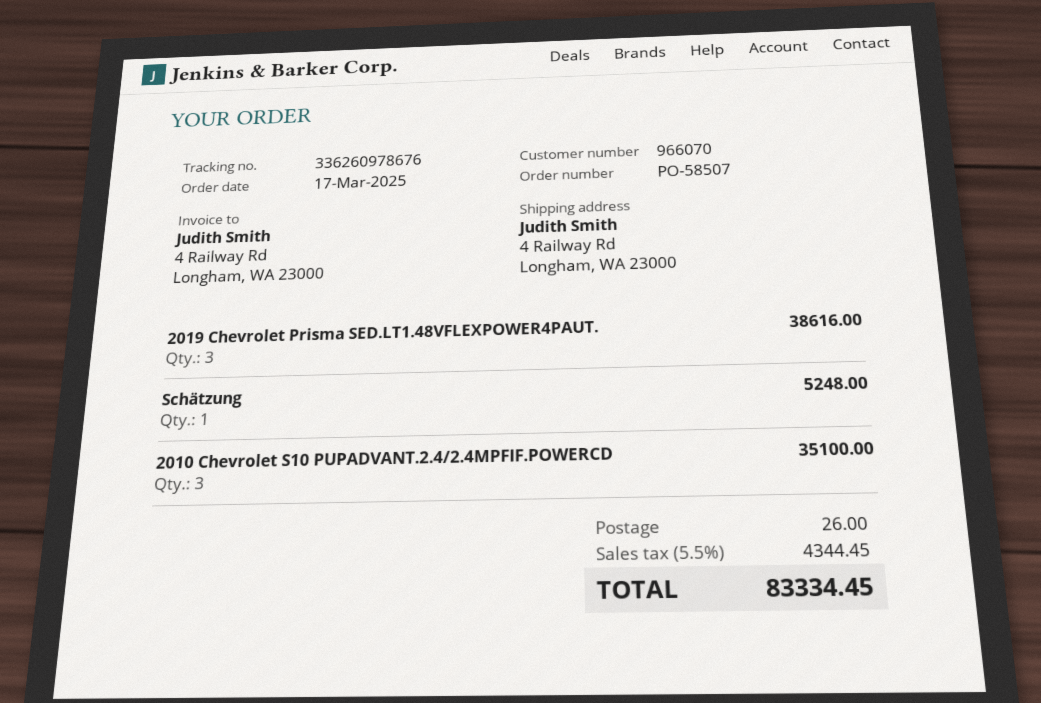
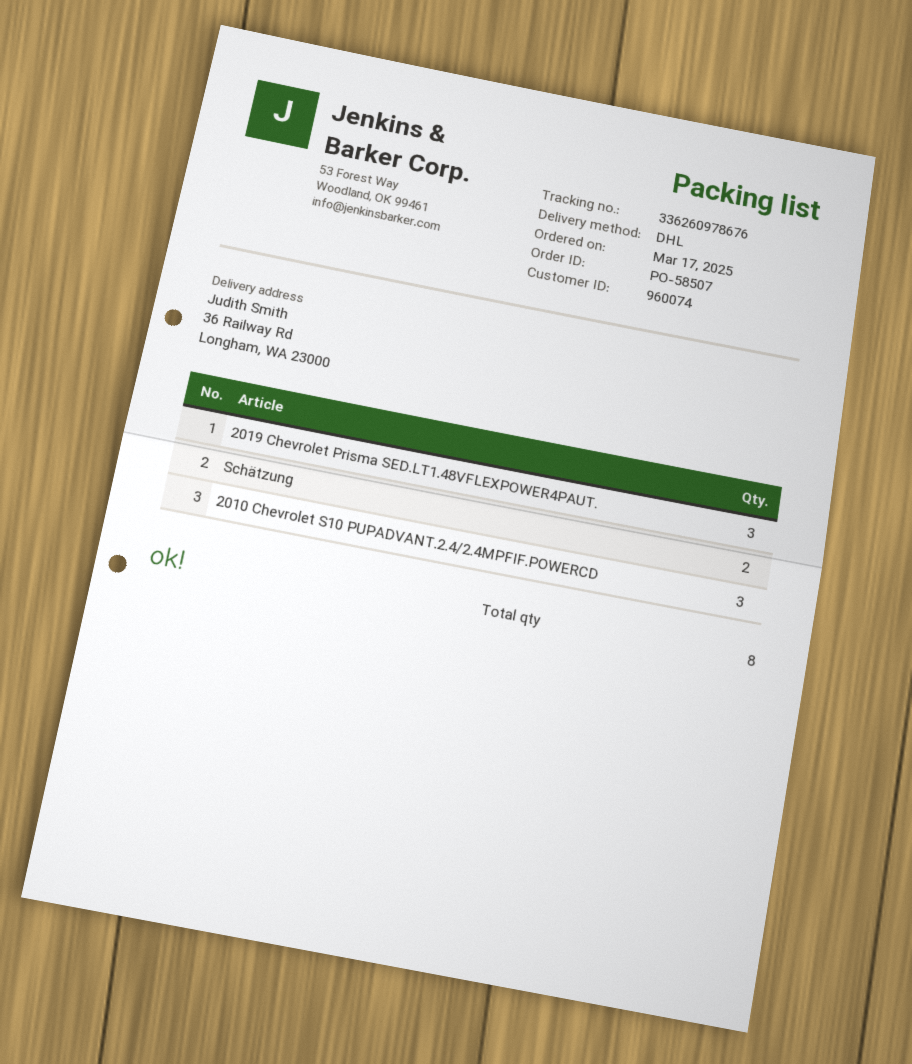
customer number: 966070 -> 960074
ship to: 4 Railway Rd, Longham, WA 23000 -> 36 Railway Rd, Longham, WA 23000
Schätzung: 1 -> 2

